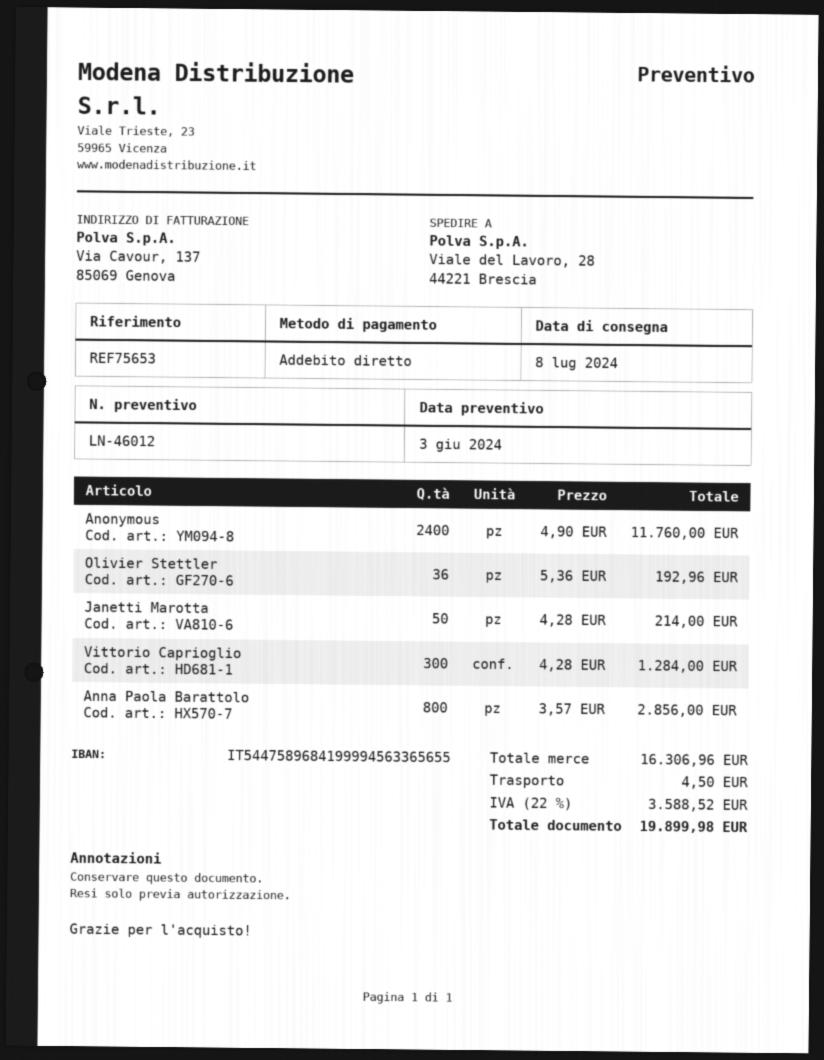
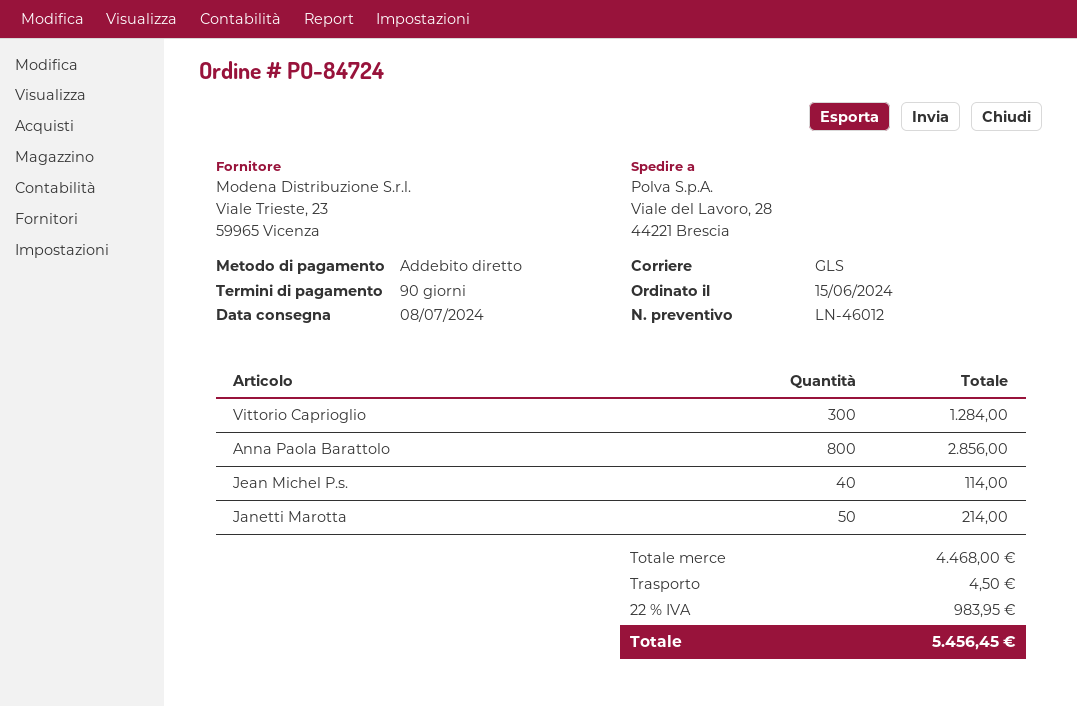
Anonymous: 2400 for 11760.00 -> none
Olivier Stettler: 36 for 192.96 -> none
Jean Michel P.s.: none -> 40 for 114.00
subtotal: 16306.96 -> 4468.00
tax: 22% = 3588.52 -> 22% = 983.95
total: 19899.98 -> 5456.45

